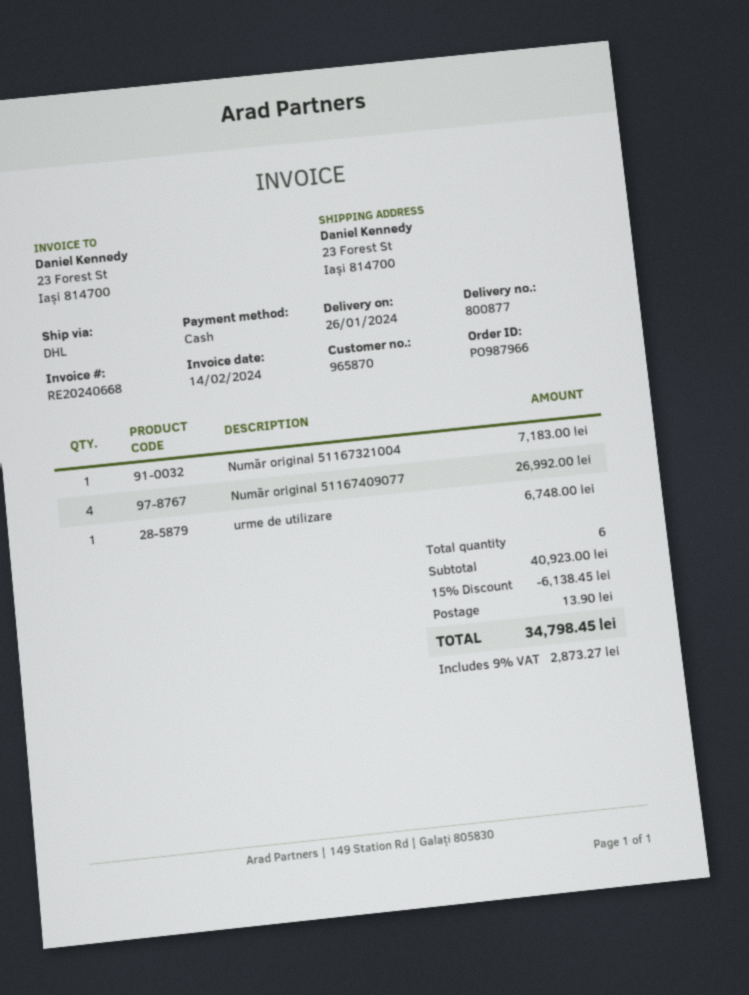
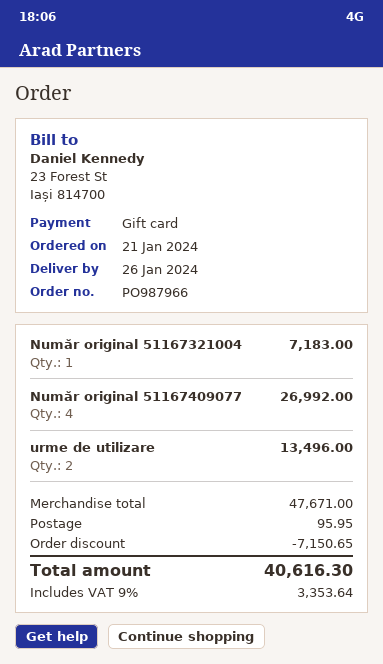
payment method: cash -> gift card
urme de utilizare: 1 for 6748.00 -> 2 for 13496.00
subtotal: 40923.00 -> 47671.00
discount: 6138.45 -> 7150.65
shipping: 13.90 -> 95.95
tax: 9% = 2873.27 -> 9% = 3353.64
total: 34798.45 -> 40616.30

